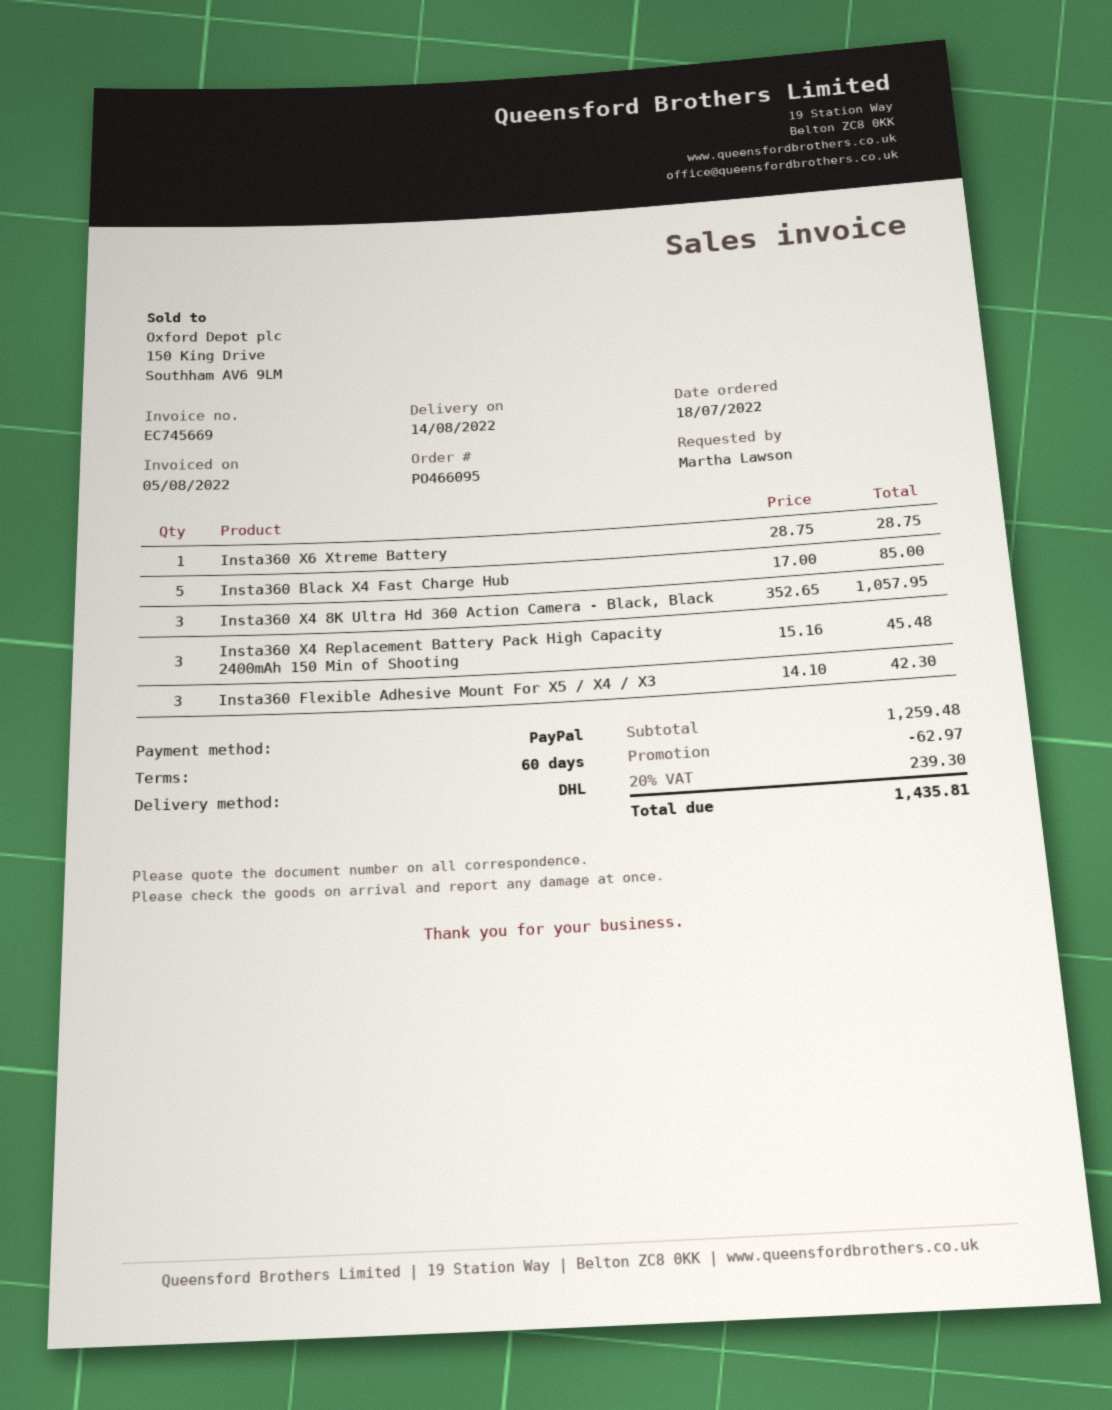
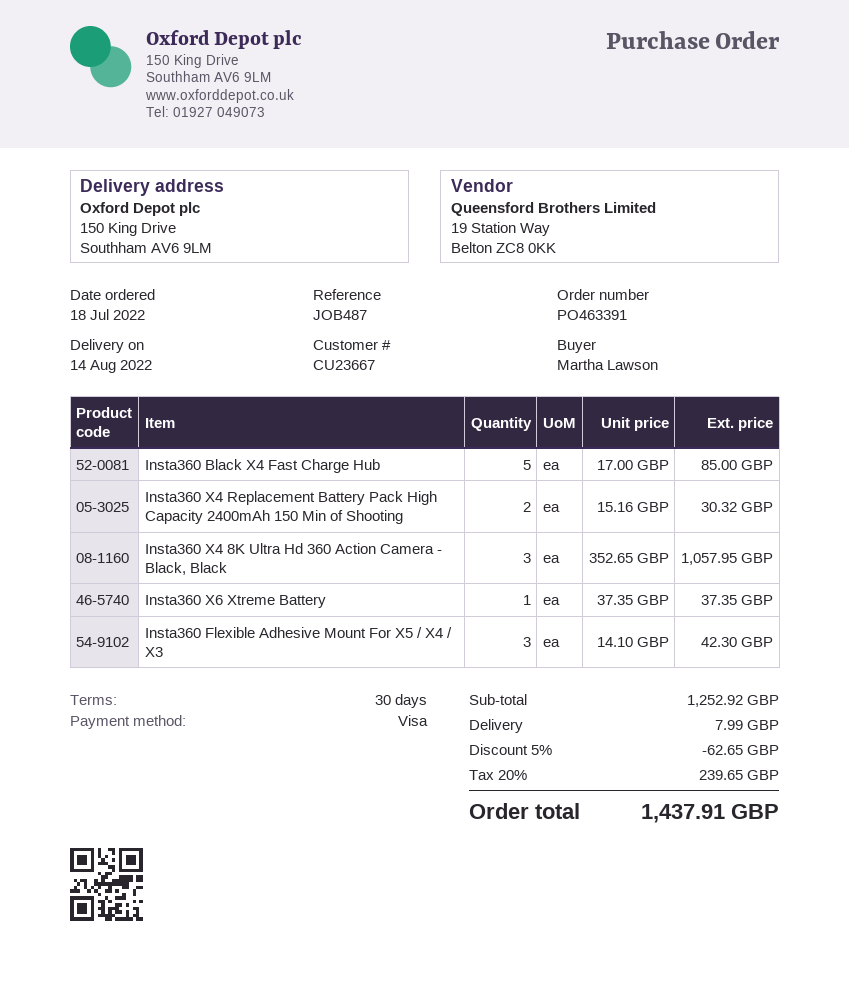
order number: PO466095 -> PO463391
payment terms: 60 days -> 30 days
payment method: PayPal -> Visa
Insta360 X6 Xtreme Battery: 1 x 28.75 = 28.75 -> 1 x 37.35 = 37.35
Insta360 X4 Replacement Battery Pack High Capacity 2400mAh 150 Min of Shooting: 3 x 15.16 = 45.48 -> 2 x 15.16 = 30.32
subtotal: 1259.48 -> 1252.92
discount: 62.97 -> 62.65
shipping: none -> 7.99
tax: 20% = 239.30 -> 20% = 239.65
total: 1435.81 -> 1437.91

